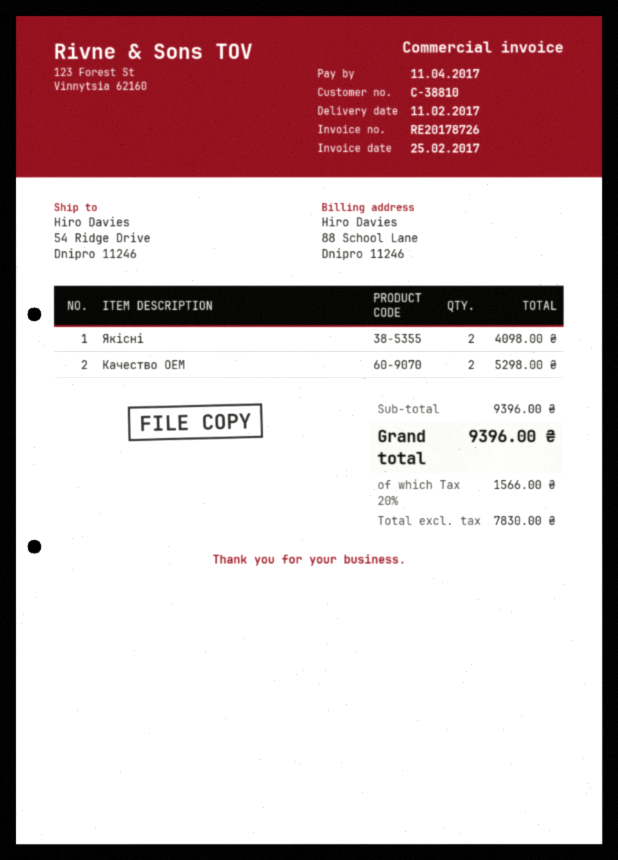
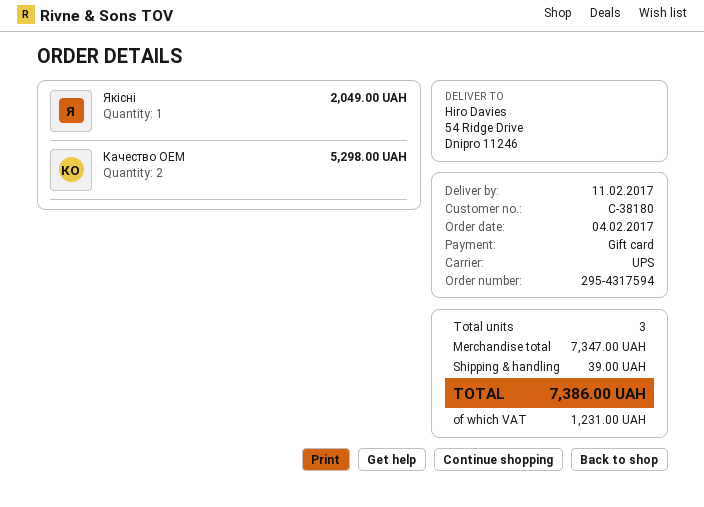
customer number: C-38810 -> C-38180
Якісні: 2 for 4098.00 -> 1 for 2049.00
subtotal: 9396.00 -> 7347.00
shipping: none -> 39.00
tax: 1566.00 -> 1231.00
total: 9396.00 -> 7386.00

